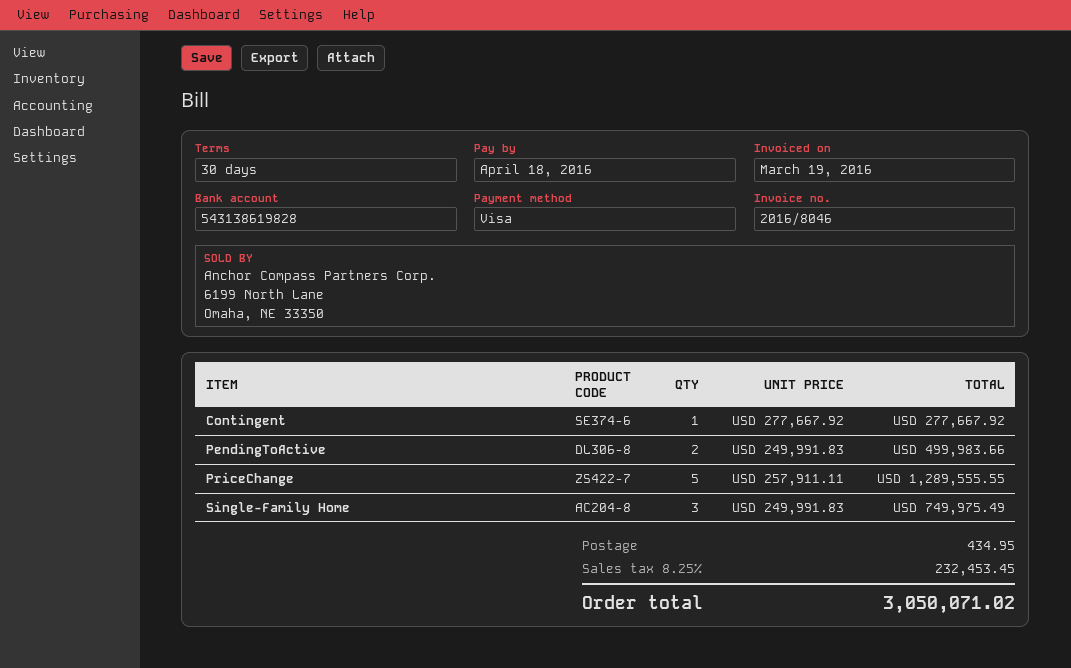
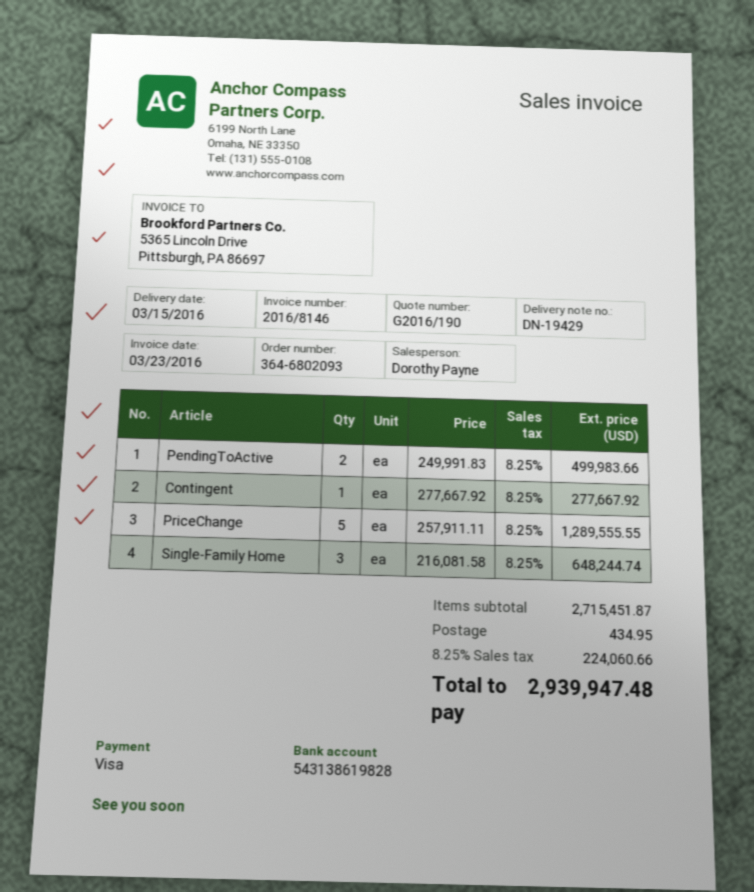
invoice number: 2016/8046 -> 2016/8146
invoice date: 2016-03-19 -> 2016-03-23
Single-Family Home: 3 x 249991.83 = 749975.49 -> 3 x 216081.58 = 648244.74
tax: 8.25% = 232453.45 -> 8.25% = 224060.66
total: 3050071.02 -> 2939947.48

